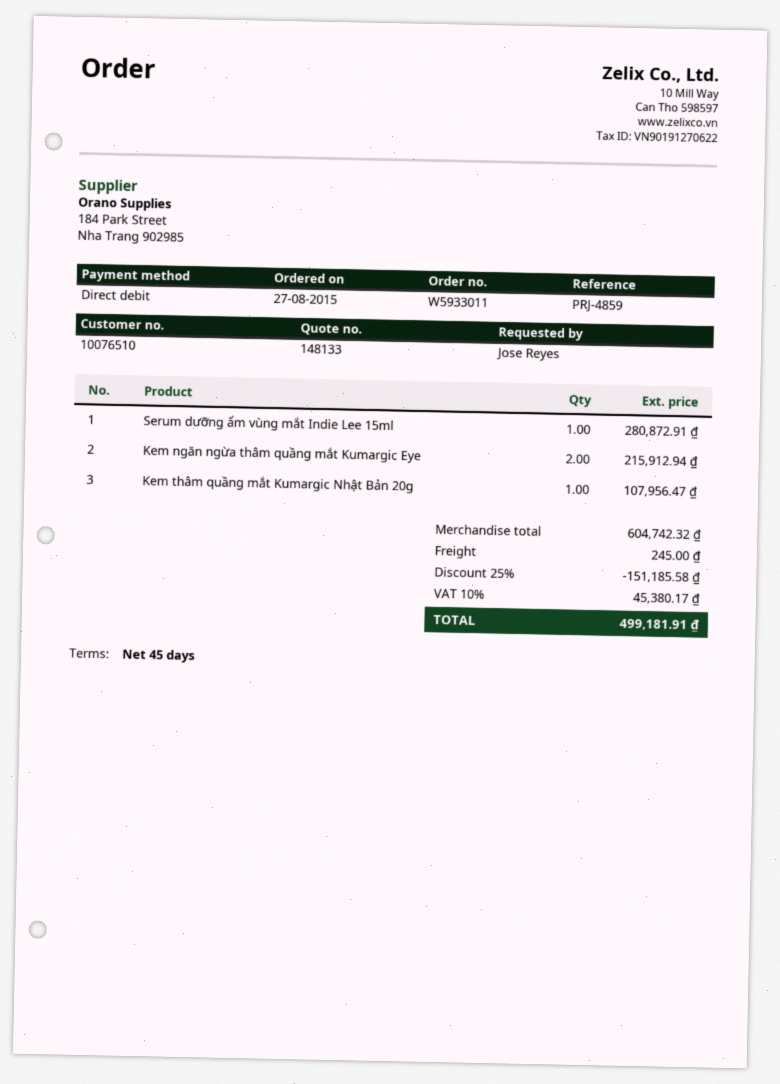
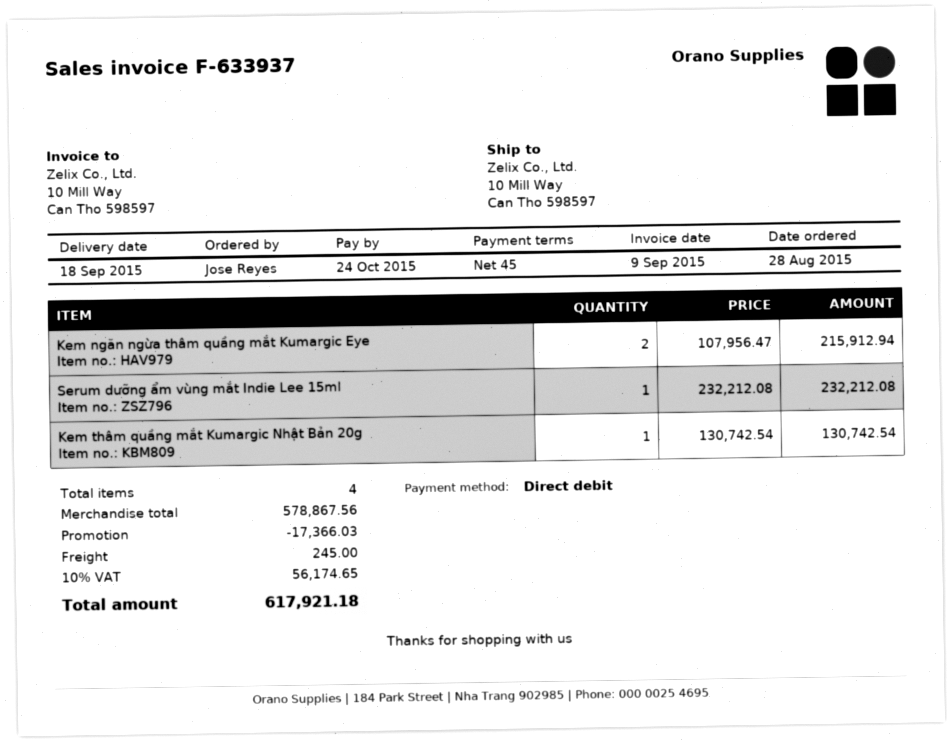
order date: 2015-08-27 -> 2015-08-28
Serum dưỡng ẩm vùng mắt Indie Lee 15ml: 1 for 280872.91 -> 1 for 232212.08
Kem thâm quầng mắt Kumargic Nhật Bản 20g: 1 for 107956.47 -> 1 for 130742.54
subtotal: 604742.32 -> 578867.56
discount: 151185.58 -> 17366.03
tax: 10% = 45380.17 -> 10% = 56174.65
total: 499181.91 -> 617921.18

